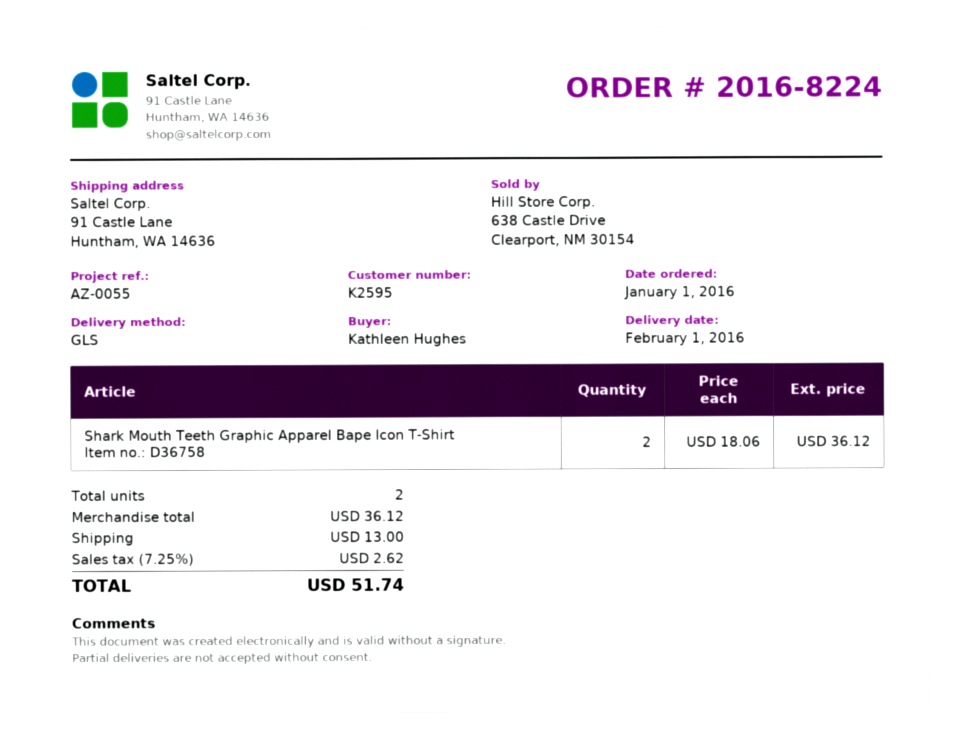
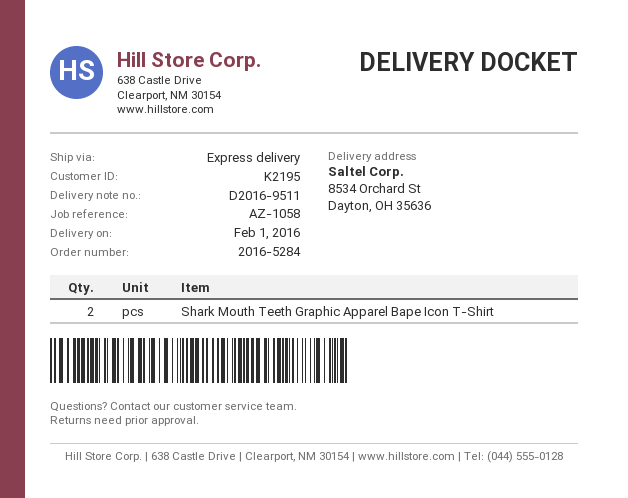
order number: 2016-8224 -> 2016-5284
customer number: K2595 -> K2195
reference: AZ-0055 -> AZ-1058
shipping method: GLS -> express
ship to: 91 Castle Lane, Huntham, WA 14636 -> 8534 Orchard St, Dayton, OH 35636

